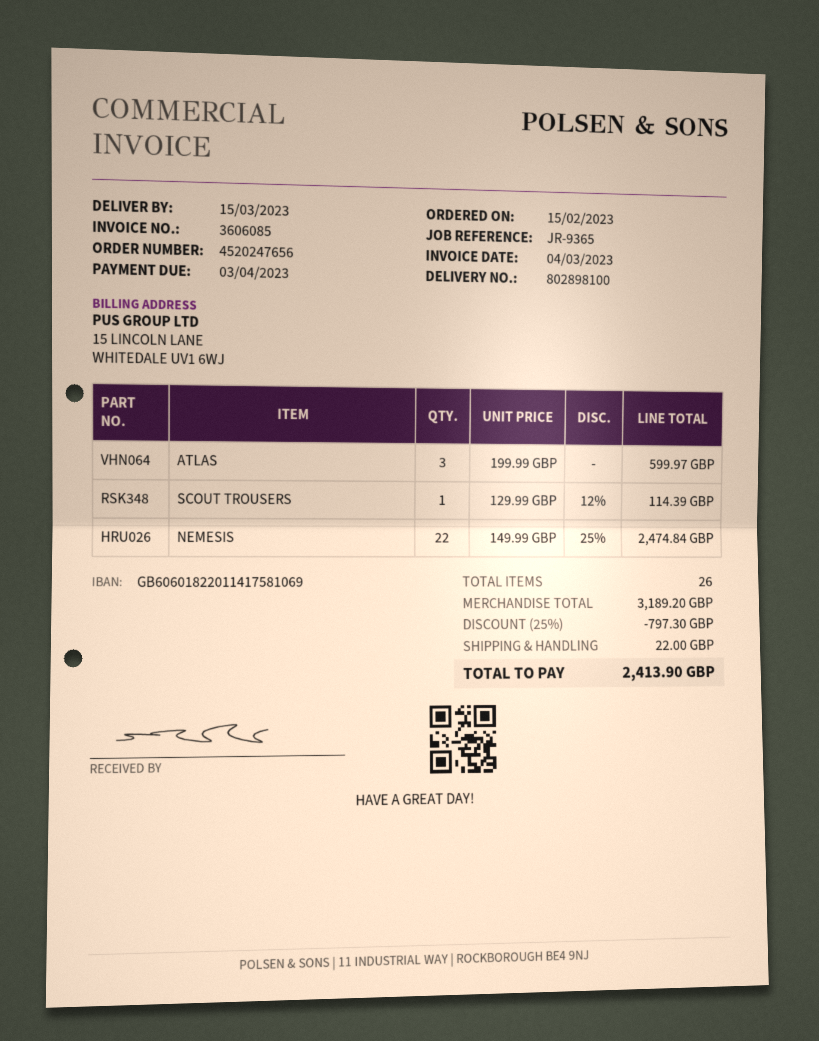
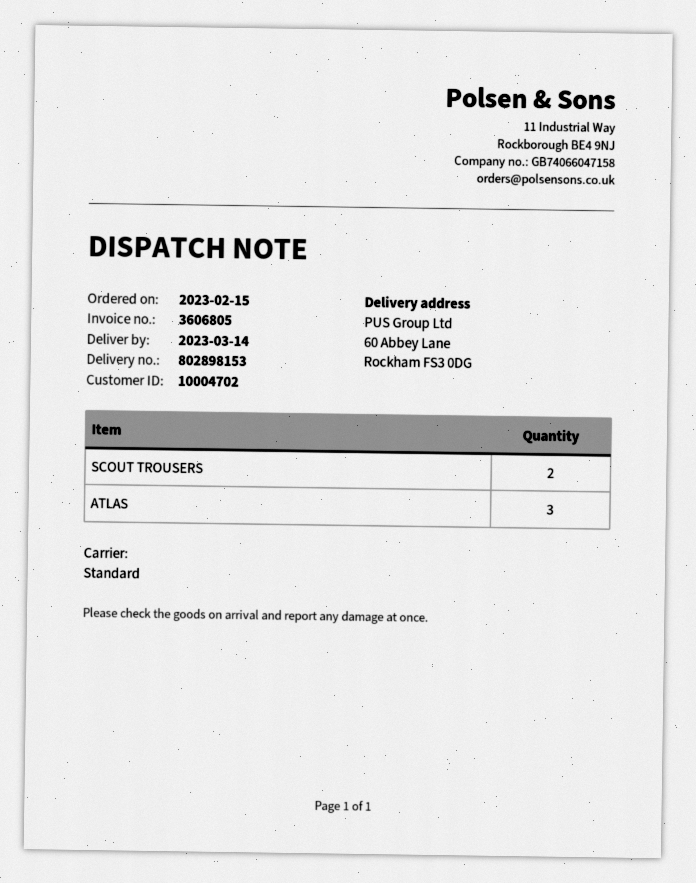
delivery note number: 802898100 -> 802898153
delivery date: 2023-03-15 -> 2023-03-14
invoice number: 3606085 -> 3606805
SCOUT TROUSERS: 1 -> 2
NEMESIS: 22 -> none

